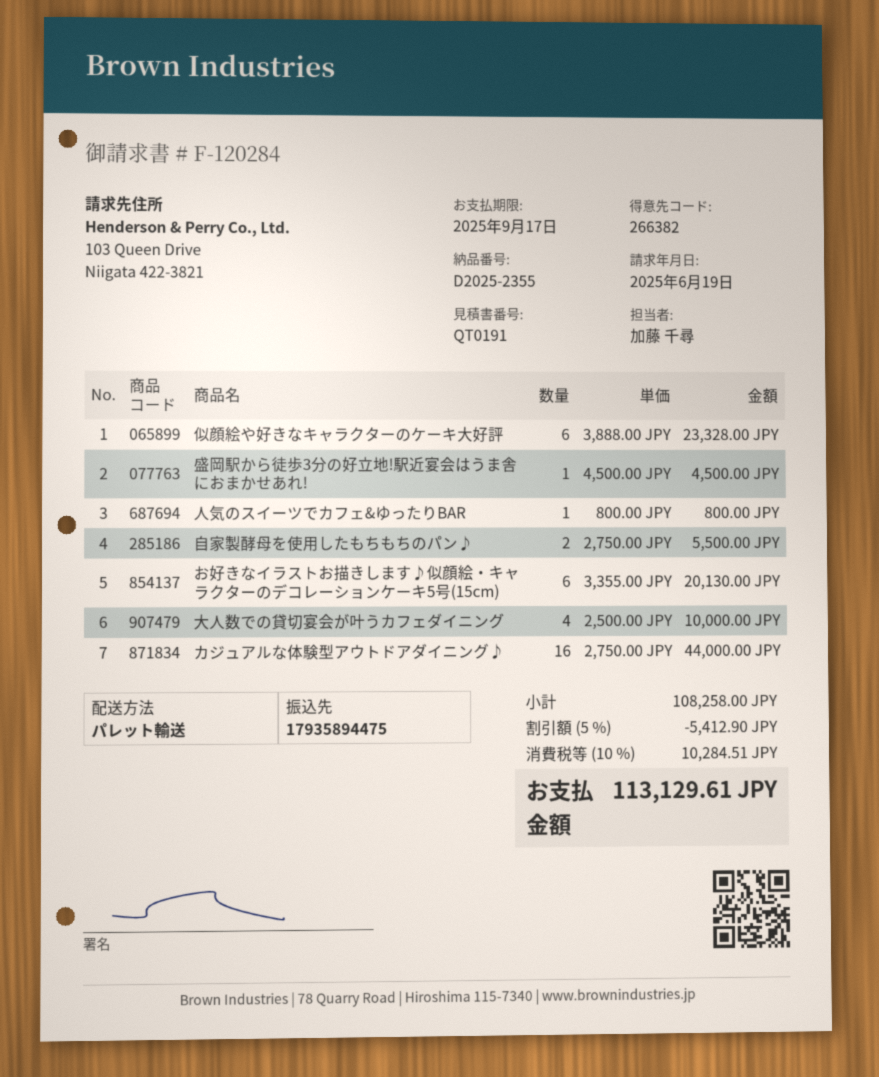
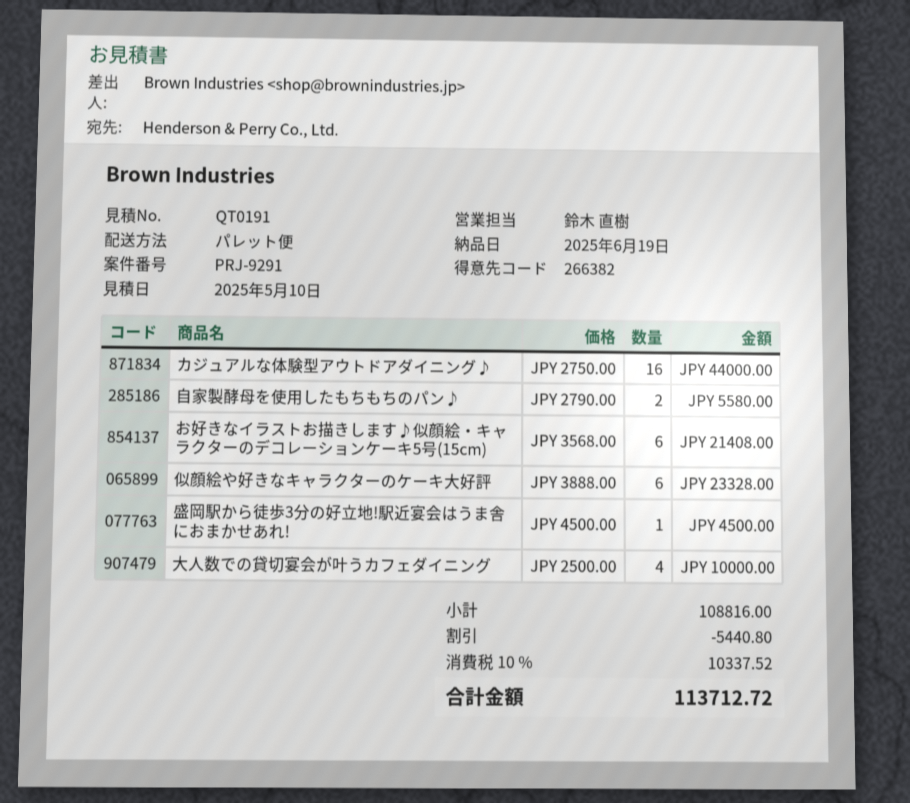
sales rep: 加藤 千尋 -> 鈴木 直樹
人気のスイーツでカフェ&ゆったりBAR: 1 x 800.00 = 800.00 -> none
自家製酵母を使用したもちもちのパン♪: 2 x 2750.00 = 5500.00 -> 2 x 2790.00 = 5580.00
お好きなイラストお描きします♪似顔絵・キャラクターのデコレーションケーキ5号(15cm): 6 x 3355.00 = 20130.00 -> 6 x 3568.00 = 21408.00
subtotal: 108258.00 -> 108816.00
discount: 5412.90 -> 5440.80
tax: 10% = 10284.51 -> 10% = 10337.52
total: 113129.61 -> 113712.72

